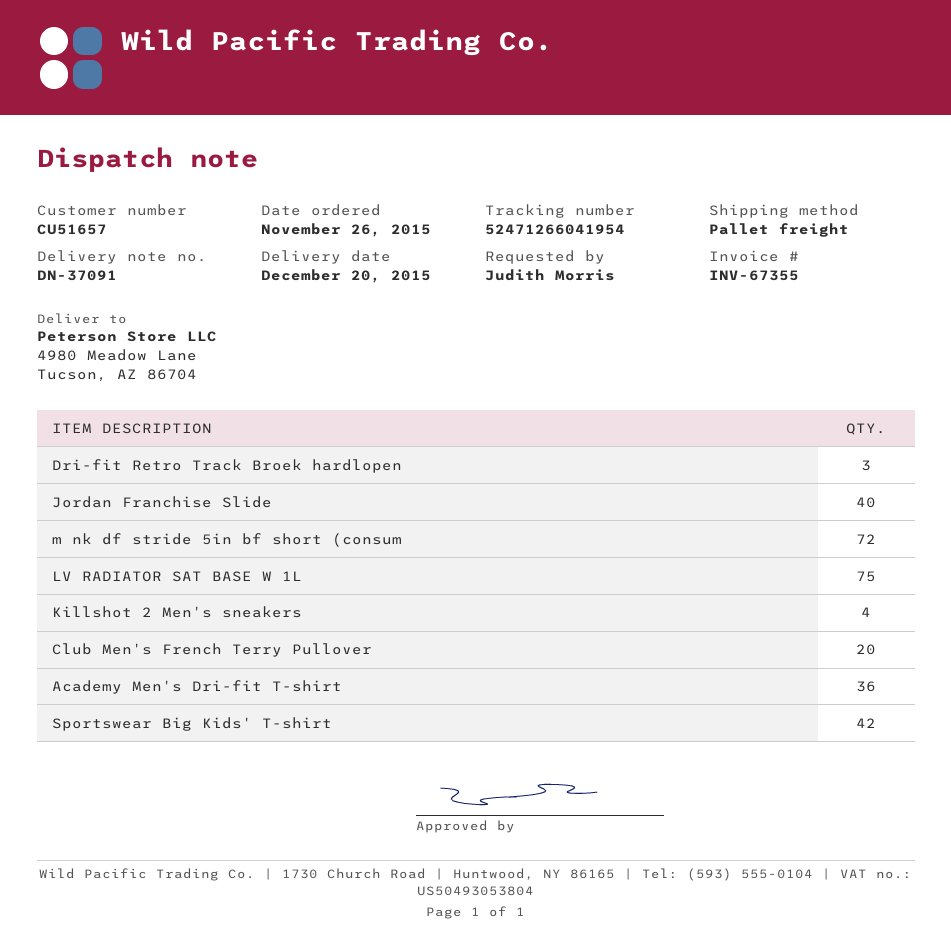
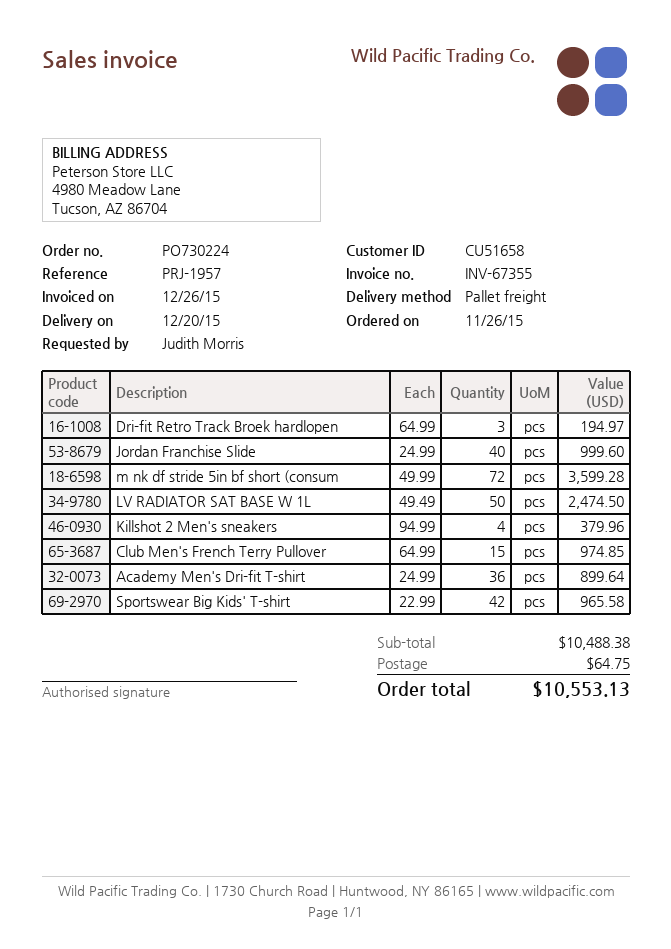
customer number: CU51657 -> CU51658
LV RADIATOR SAT BASE W 1L: 75 -> 50
Club Men's French Terry Pullover: 20 -> 15

